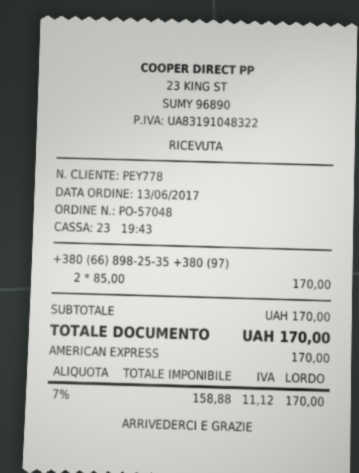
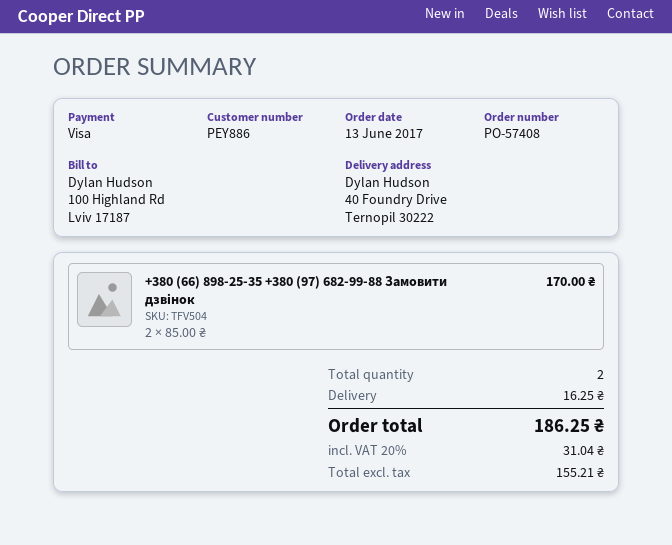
order number: PO-57048 -> PO-57408
customer number: PEY778 -> PEY886
payment method: American Express -> Visa
shipping: none -> 16.25
net: 158.88 -> 155.21
tax: 7% = 11.12 -> 20% = 31.04
total: 170.00 -> 186.25

